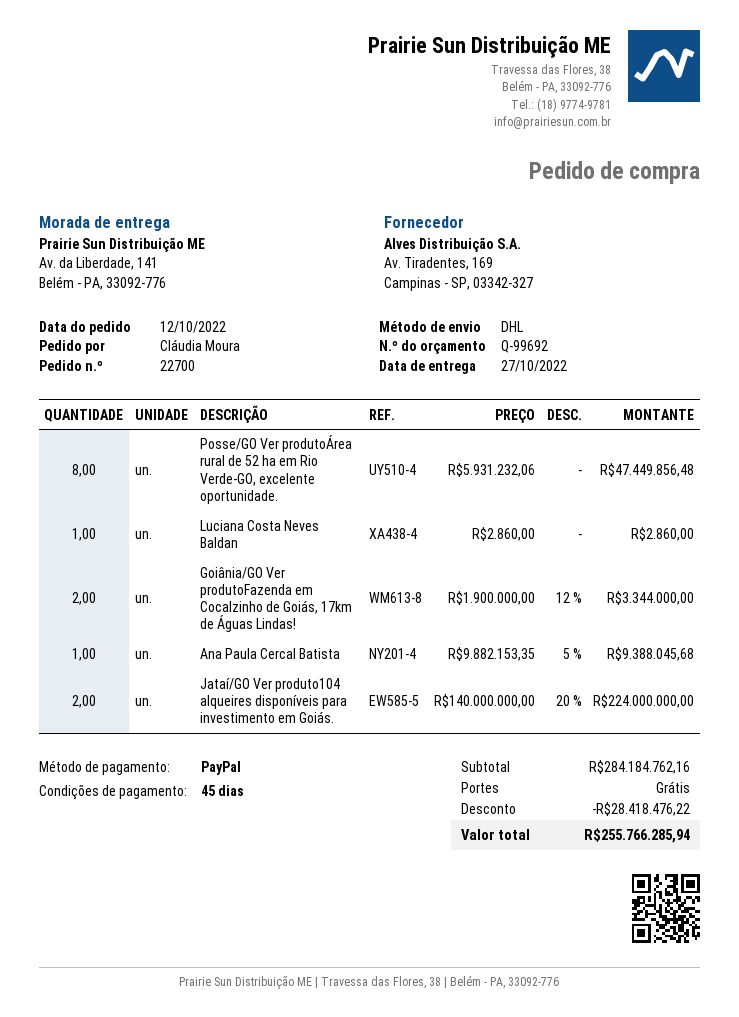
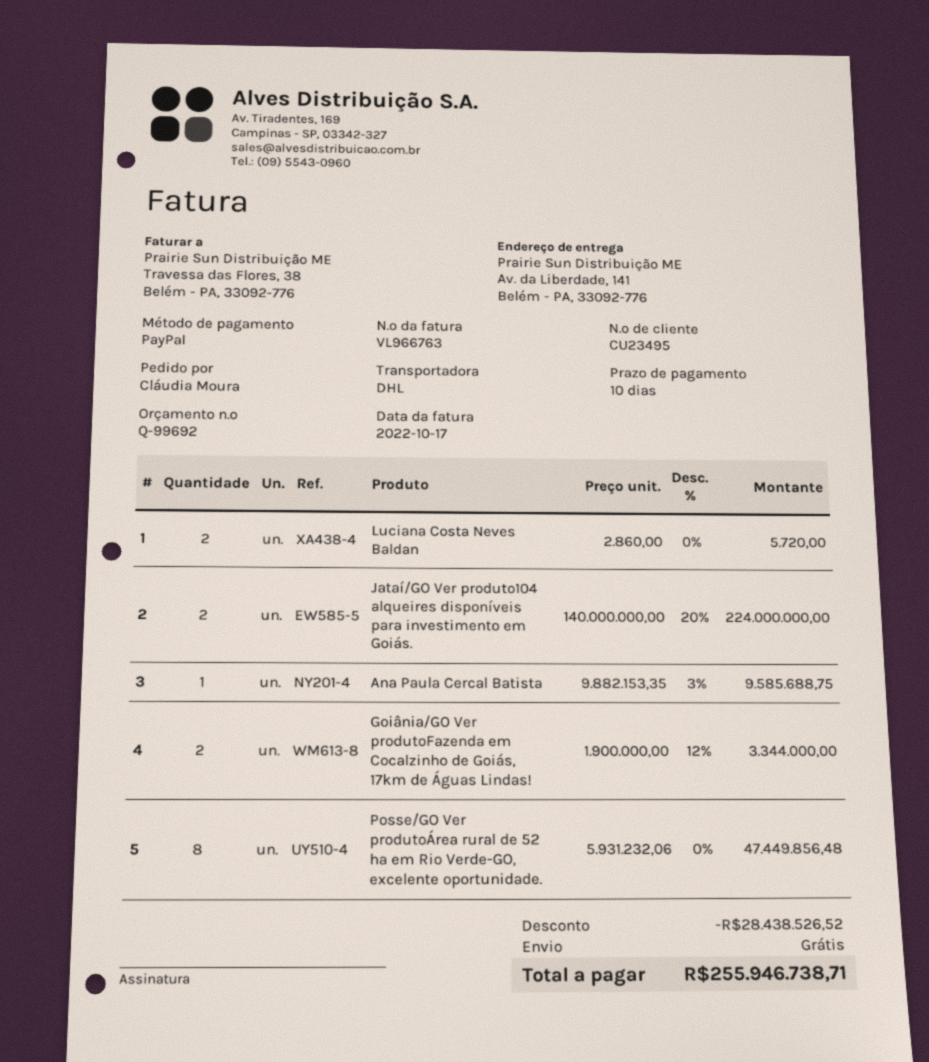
payment terms: 45 days -> 10 days
Luciana Costa Neves Baldan: 1 x 2860.00 = 2860.00 -> 2 x 2860.00 = 5720.00
Ana Paula Cercal Batista: 1 x 9882153.35 - 5% = 9388045.68 -> 1 x 9882153.35 - 3% = 9585688.75
discount: 28418476.22 -> 28438526.52
total: 255766285.94 -> 255946738.71

